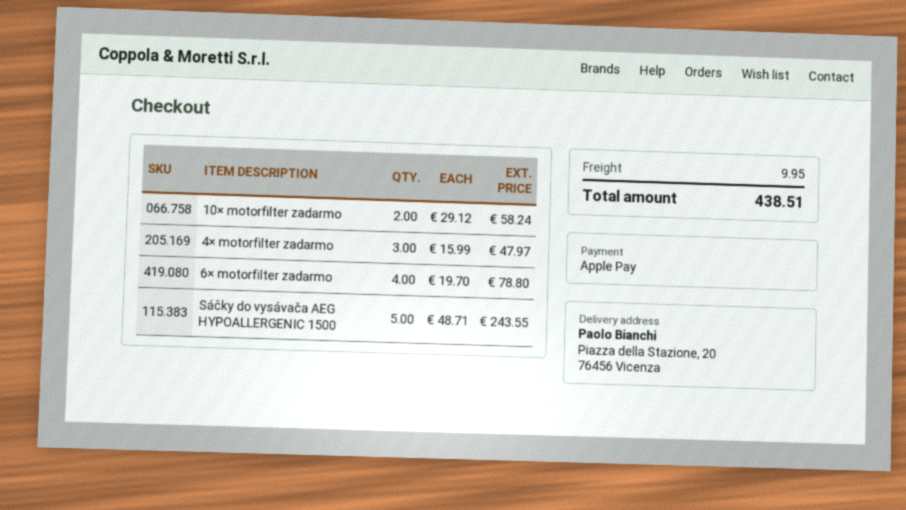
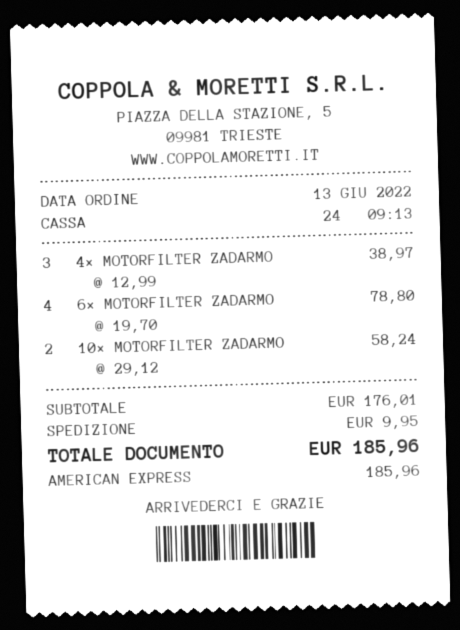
payment method: Apple Pay -> American Express
4× motorfilter zadarmo: 3 x 15.99 = 47.97 -> 3 x 12.99 = 38.97
Sáčky do vysávača AEG HYPOALLERGENIC 1500: 5 x 48.71 = 243.55 -> none
total: 438.51 -> 185.96

